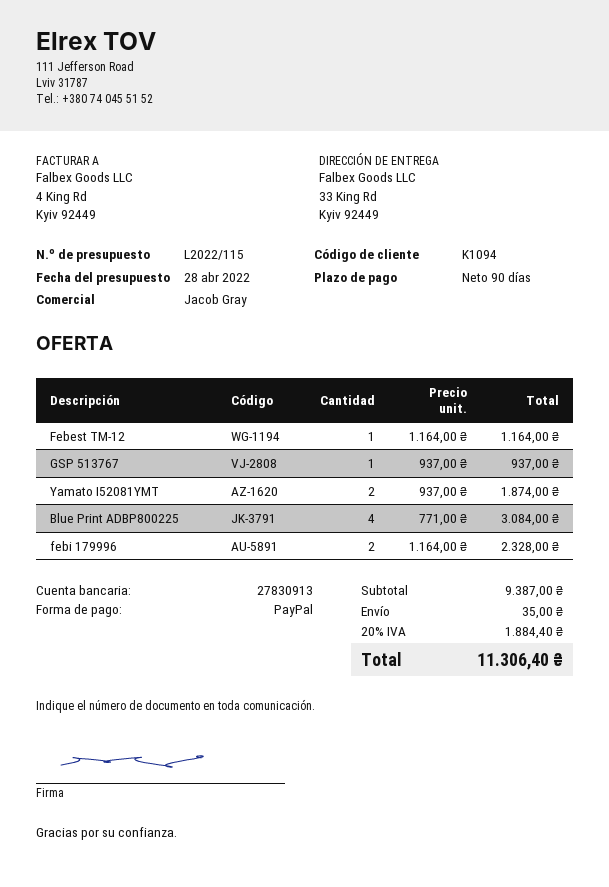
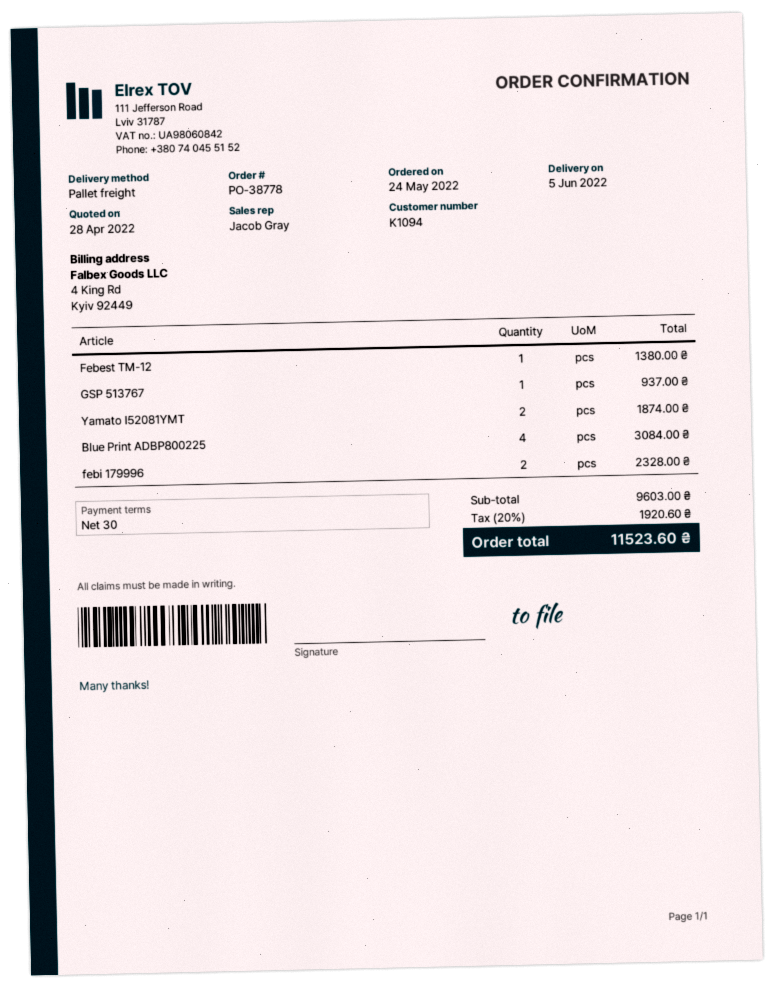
payment terms: 90 days -> 30 days
Febest TM-12: 1 for 1164.00 -> 1 for 1380.00
subtotal: 9387.00 -> 9603.00
shipping: 35.00 -> none
tax: 20% = 1884.40 -> 20% = 1920.60
total: 11306.40 -> 11523.60

